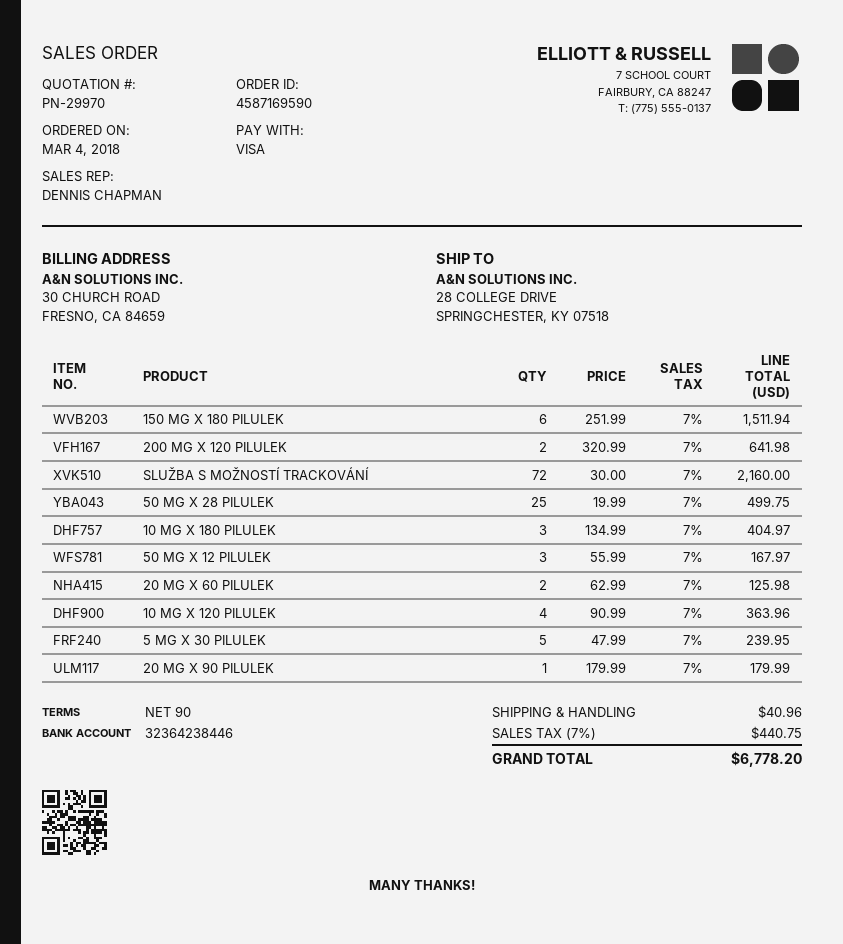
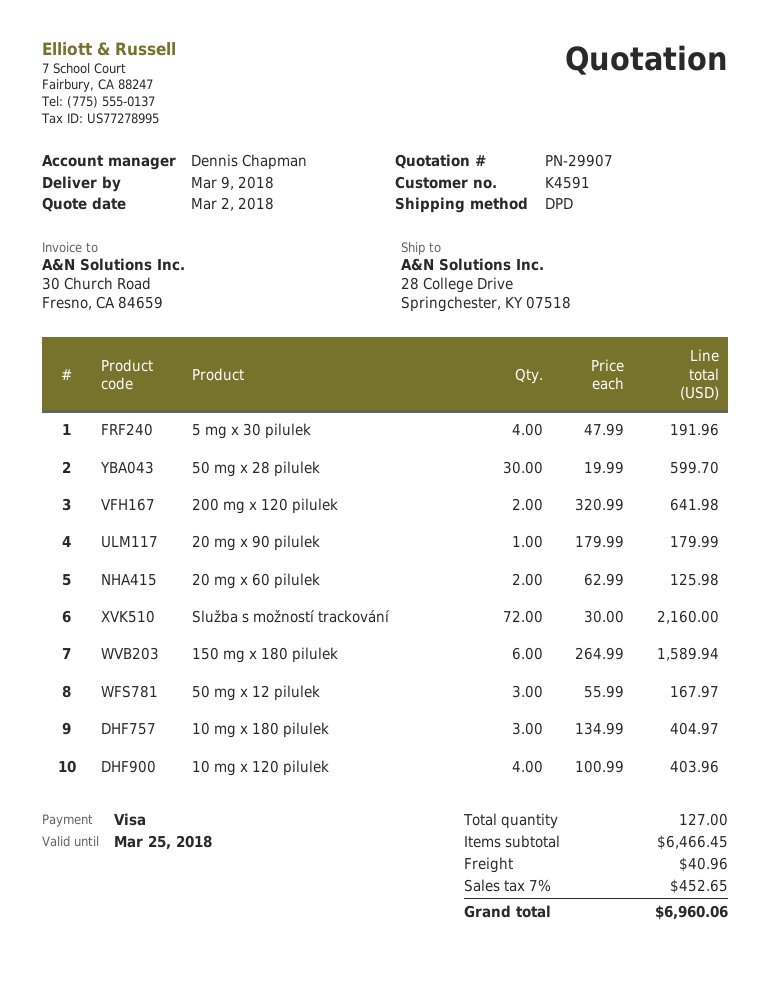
quote number: PN-29970 -> PN-29907
150 MG X 180 PILULEK: 6 x 251.99 = 1511.94 -> 6 x 264.99 = 1589.94
50 MG X 28 PILULEK: 25 x 19.99 = 499.75 -> 30 x 19.99 = 599.70
10 MG X 120 PILULEK: 4 x 90.99 = 363.96 -> 4 x 100.99 = 403.96
5 MG X 30 PILULEK: 5 x 47.99 = 239.95 -> 4 x 47.99 = 191.96
tax: 7% = 440.75 -> 7% = 452.65
total: 6778.20 -> 6960.06

